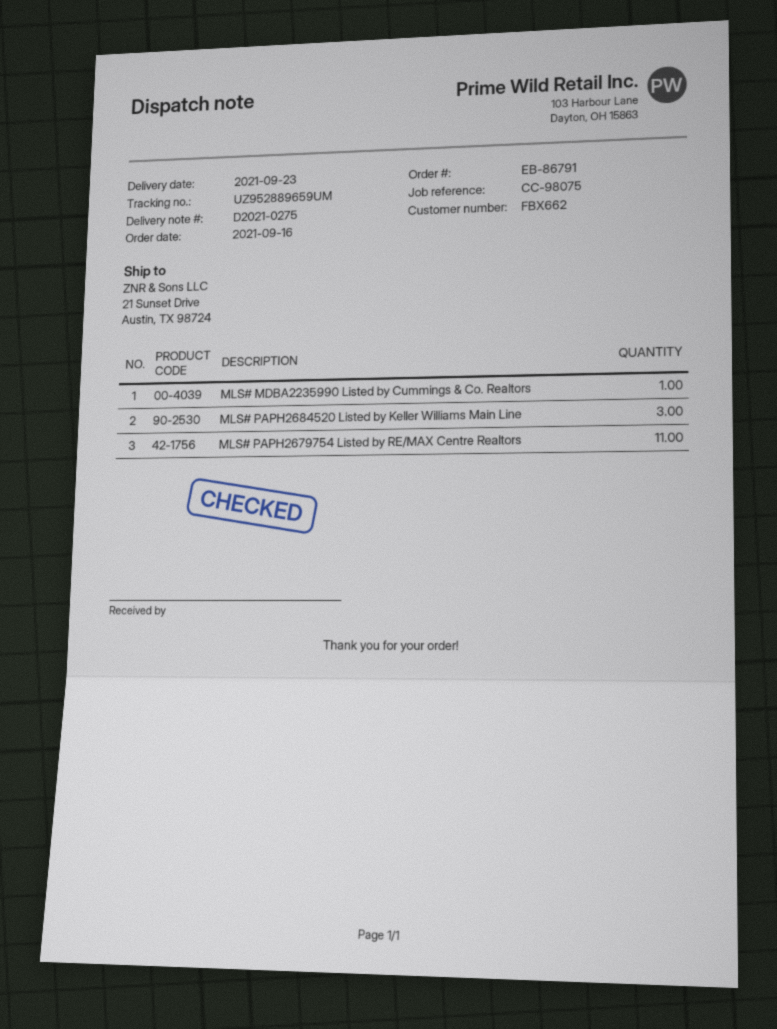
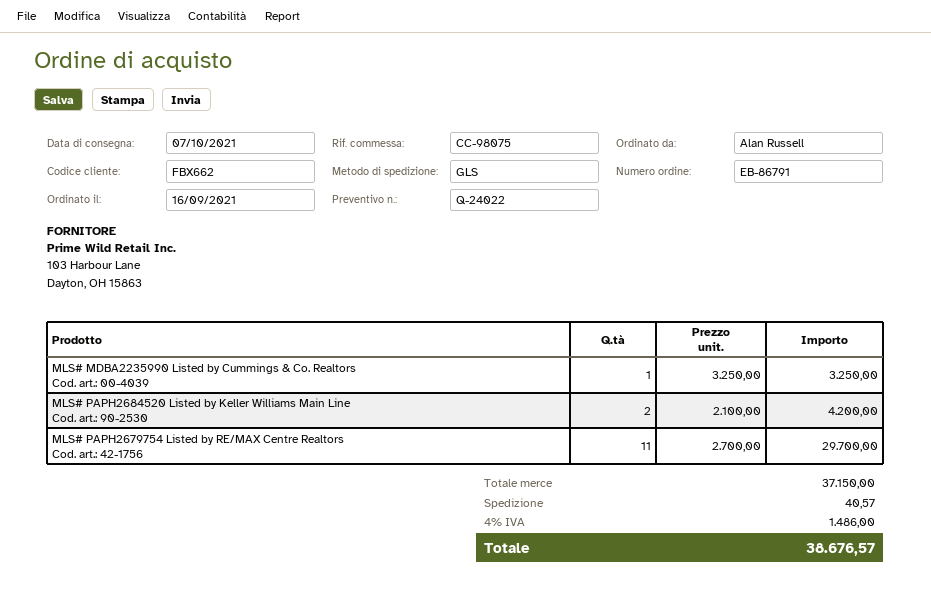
delivery date: 2021-09-23 -> 2021-10-07
MLS# PAPH2684520 Listed by Keller Williams Main Line: 3 -> 2

